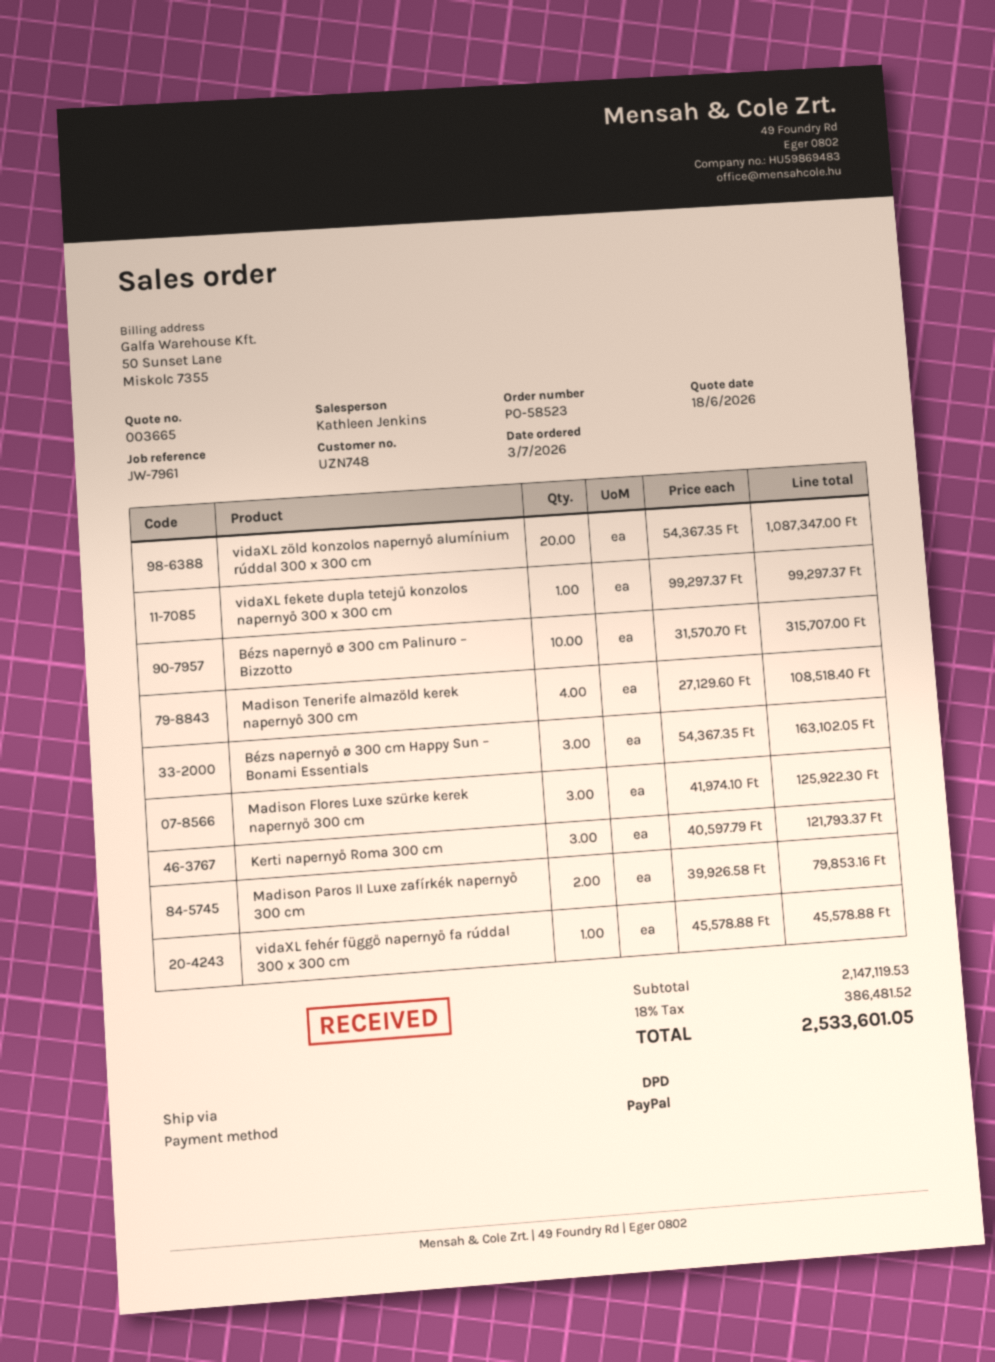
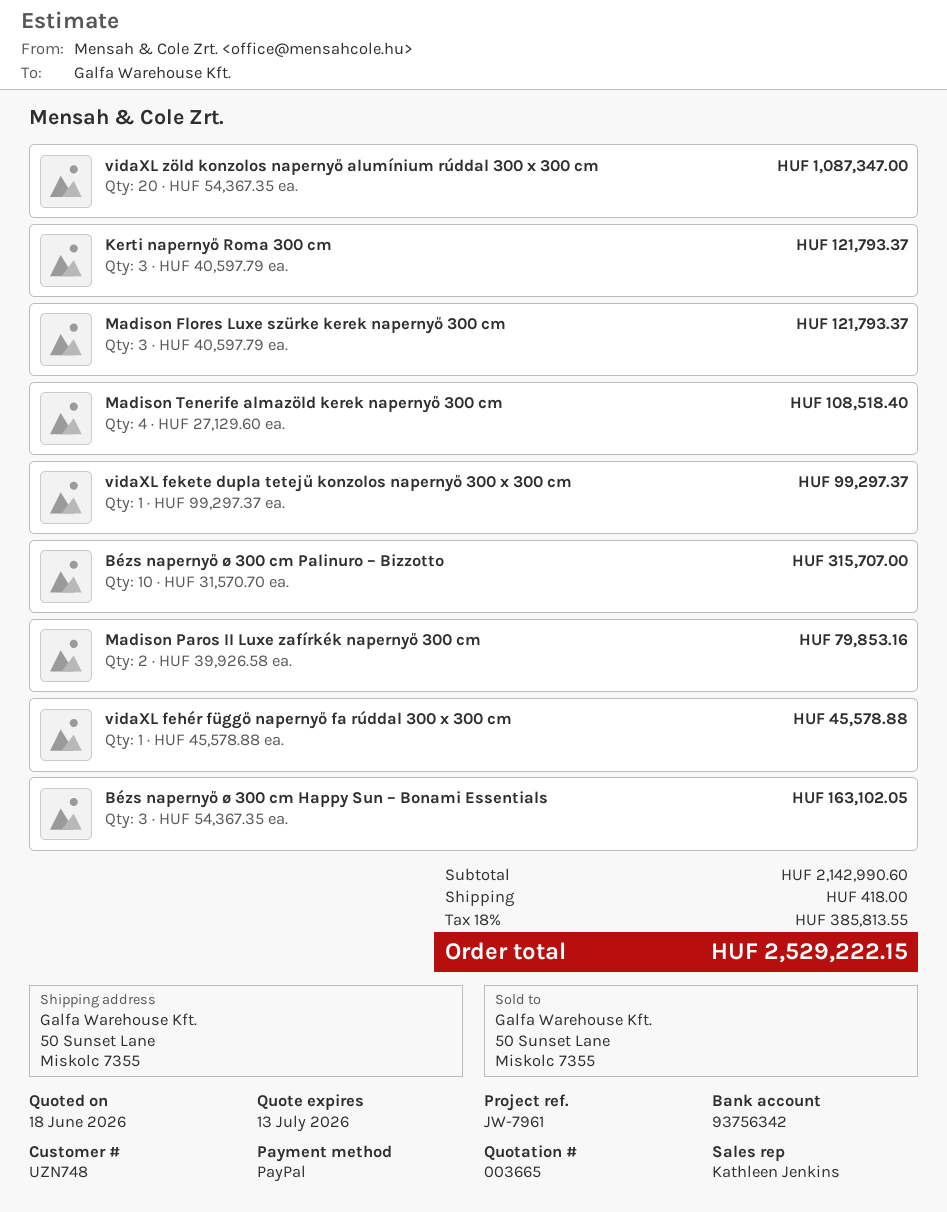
Madison Flores Luxe szürke kerek napernyő 300 cm: 3 x 41974.10 = 125922.30 -> 3 x 40597.79 = 121793.37
subtotal: 2147119.53 -> 2142990.60
shipping: none -> 418.00
tax: 18% = 386481.52 -> 18% = 385813.55
total: 2533601.05 -> 2529222.15

